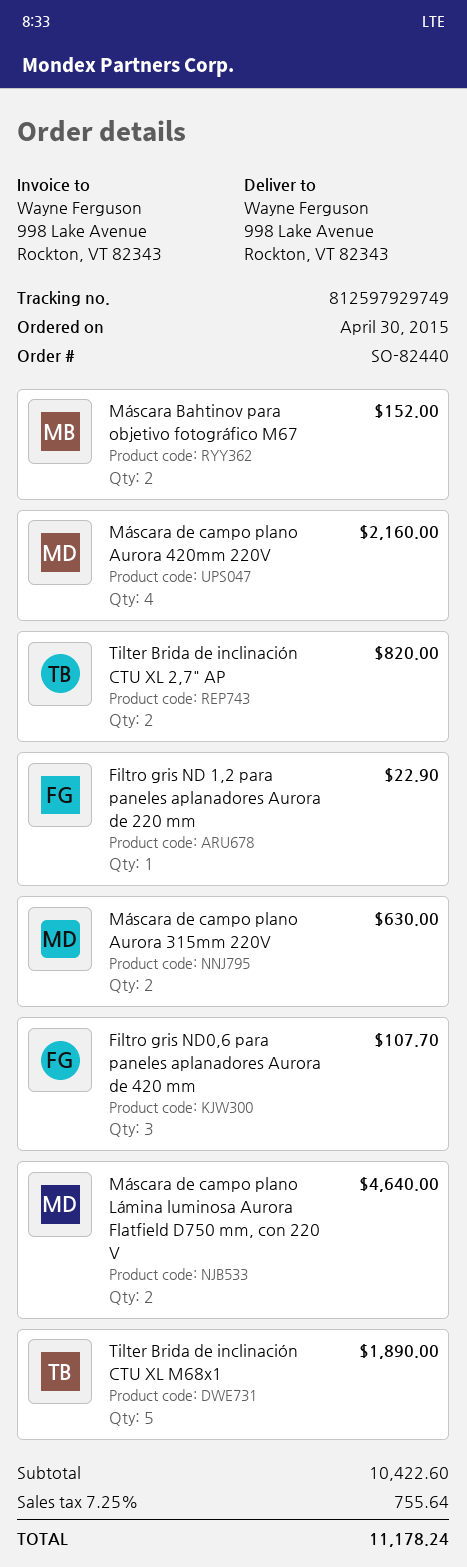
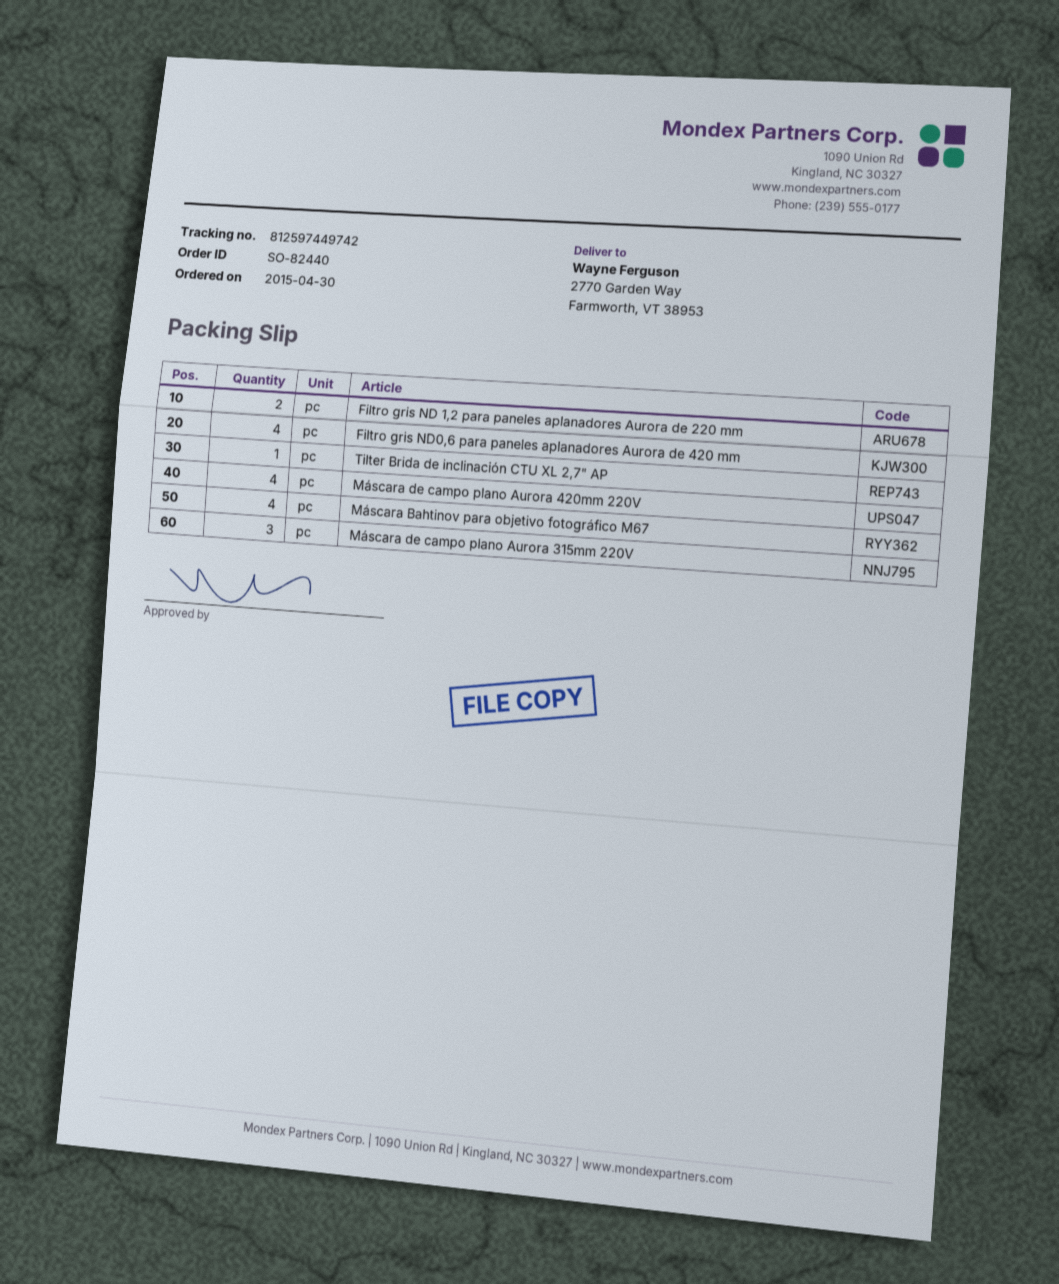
tracking number: 812597929749 -> 812597449742
ship to: 998 Lake Avenue, Rockton, VT 82343 -> 2770 Garden Way, Farmworth, VT 38953
Máscara Bahtinov para objetivo fotográfico M67: 2 -> 4
Tilter Brida de inclinación CTU XL 2,7" AP: 2 -> 1
Filtro gris ND 1,2 para paneles aplanadores Aurora de 220 mm: 1 -> 2
Máscara de campo plano Aurora 315mm 220V: 2 -> 3
Filtro gris ND0,6 para paneles aplanadores Aurora de 420 mm: 3 -> 4
Máscara de campo plano Lámina luminosa Aurora Flatfield D750 mm, con 220 V: 2 -> none
Tilter Brida de inclinación CTU XL M68x1: 5 -> none

